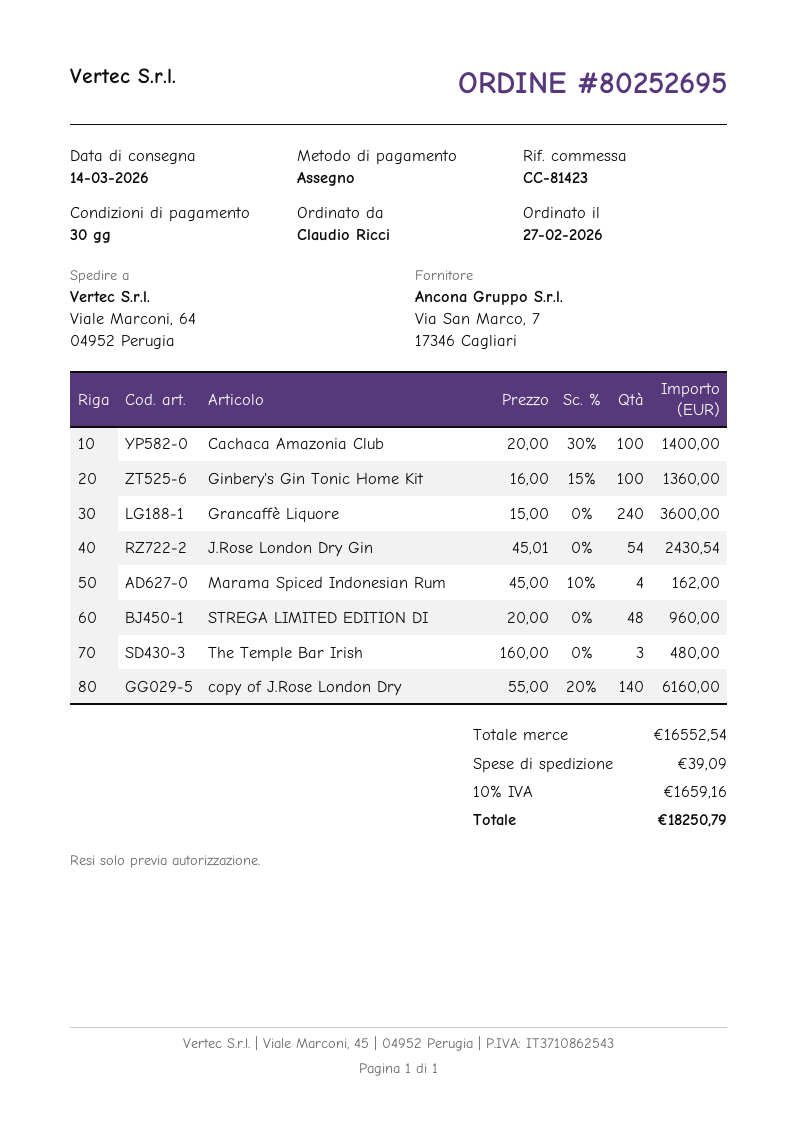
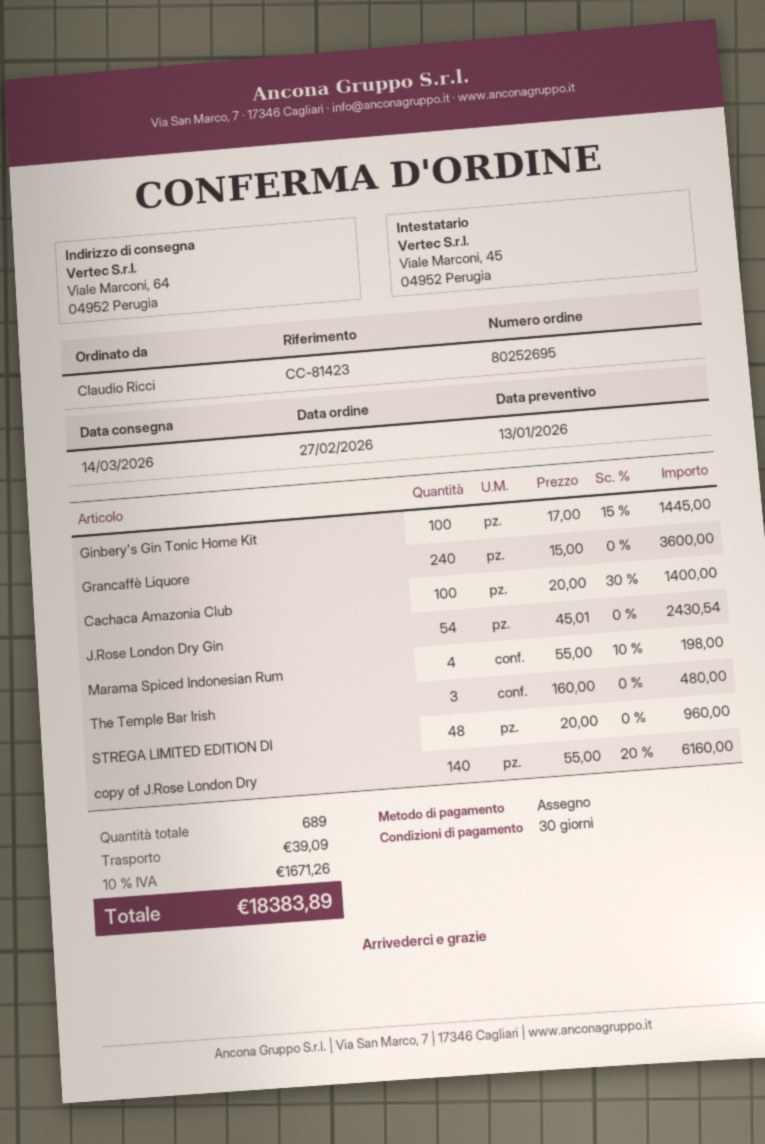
Ginbery's Gin Tonic Home Kit: 100 x 16.00 - 15% = 1360.00 -> 100 x 17.00 - 15% = 1445.00
Marama Spiced Indonesian Rum: 4 x 45.00 - 10% = 162.00 -> 4 x 55.00 - 10% = 198.00
tax: 10% = 1659.16 -> 10% = 1671.26
total: 18250.79 -> 18383.89

